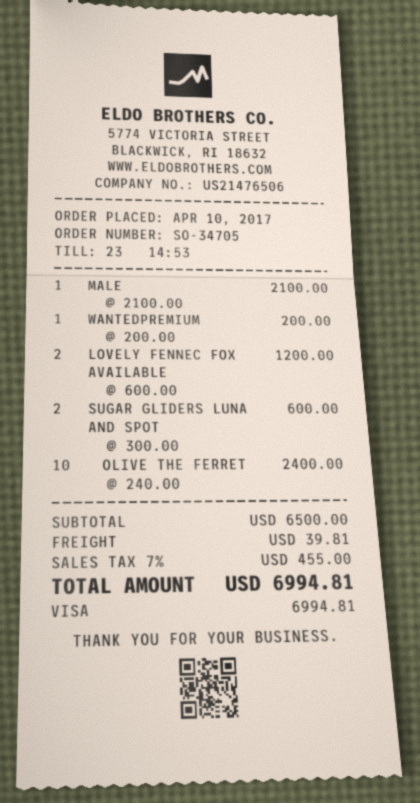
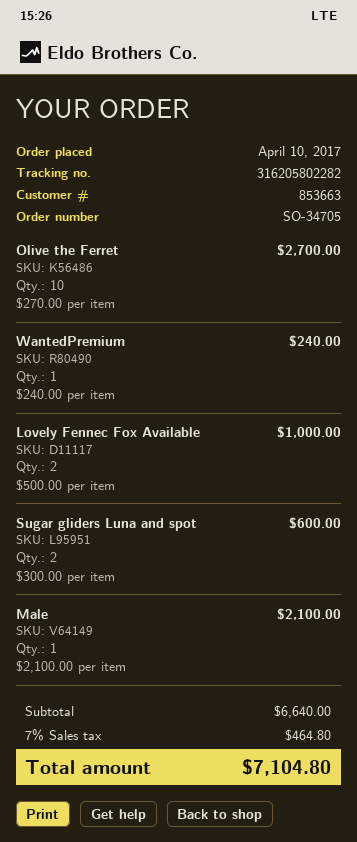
WANTEDPREMIUM: 1 x 200.00 = 200.00 -> 1 x 240.00 = 240.00
LOVELY FENNEC FOX AVAILABLE: 2 x 600.00 = 1200.00 -> 2 x 500.00 = 1000.00
OLIVE THE FERRET: 10 x 240.00 = 2400.00 -> 10 x 270.00 = 2700.00
subtotal: 6500.00 -> 6640.00
shipping: 39.81 -> none
tax: 7% = 455.00 -> 7% = 464.80
total: 6994.81 -> 7104.80

